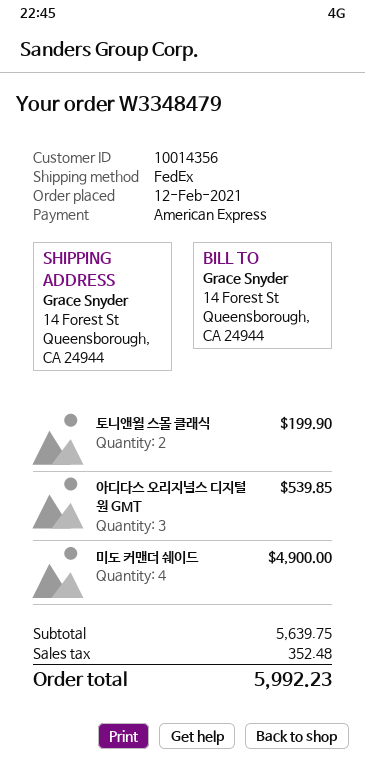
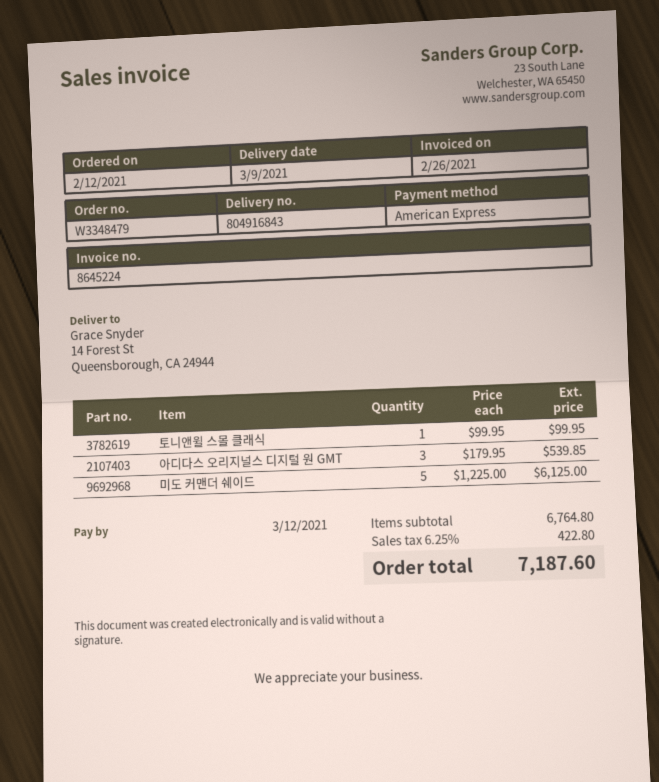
토니앤윌 스몰 클래식: 2 for 199.90 -> 1 for 99.95
미도 커맨더 쉐이드: 4 for 4900.00 -> 5 for 6125.00
subtotal: 5639.75 -> 6764.80
tax: 352.48 -> 422.80
total: 5992.23 -> 7187.60

